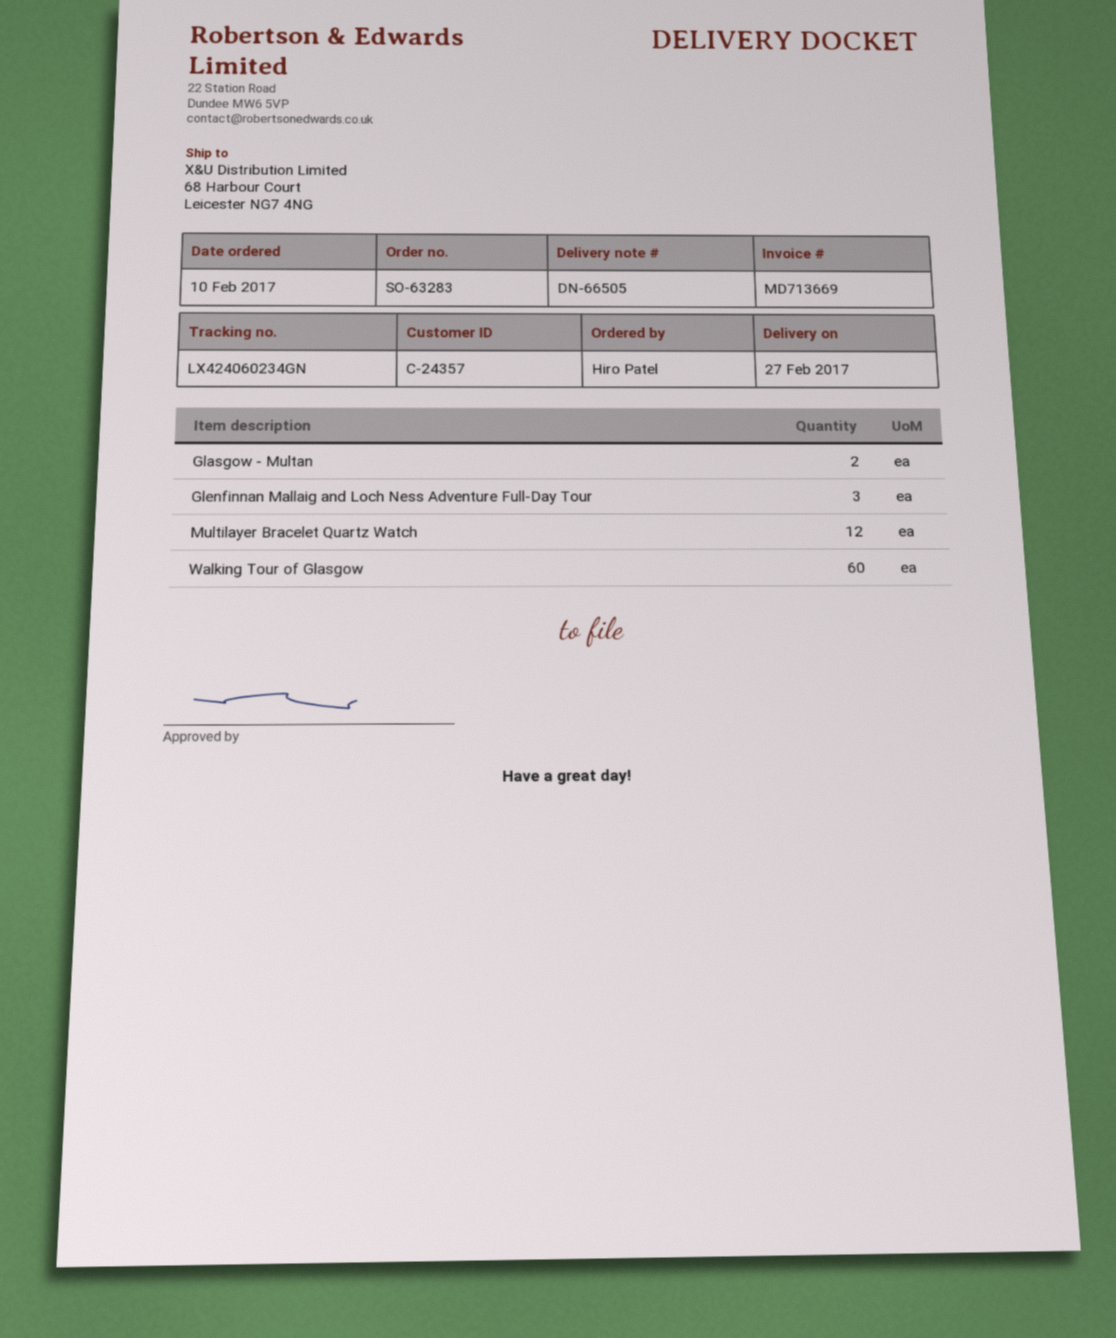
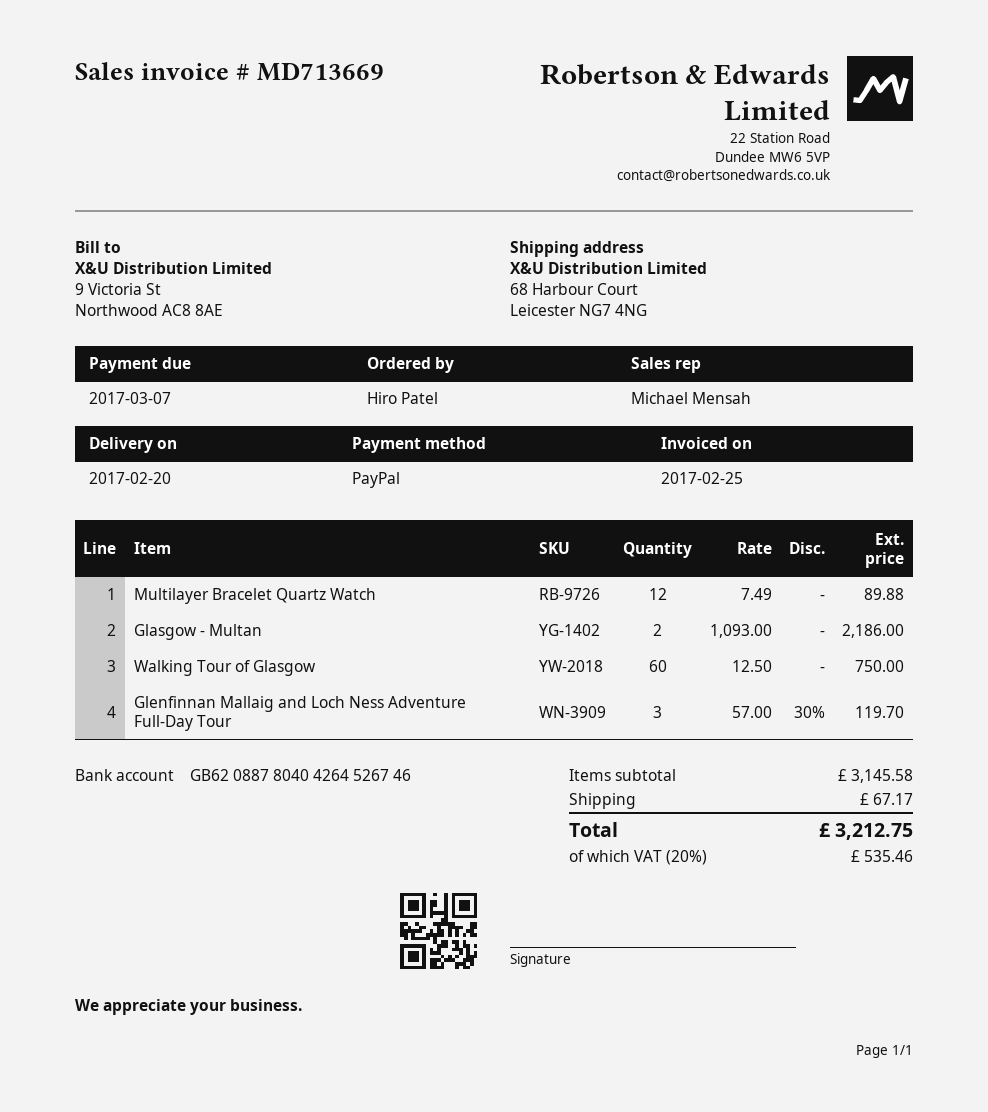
delivery date: 2017-02-27 -> 2017-02-20

